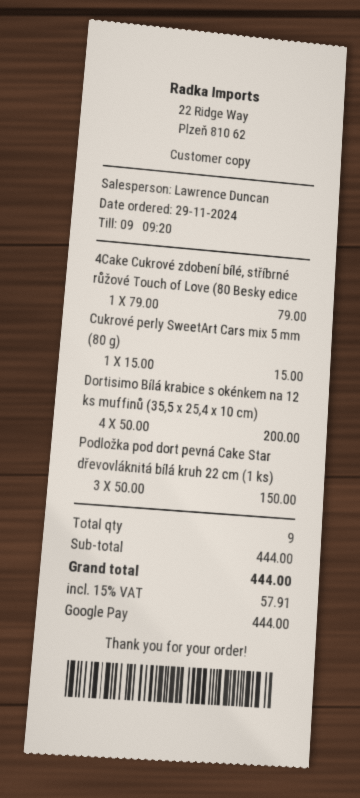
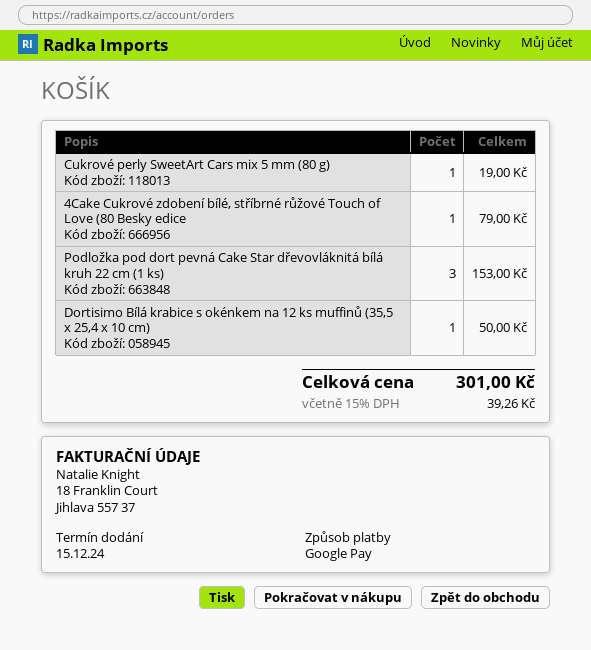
Cukrové perly SweetArt Cars mix 5 mm (80 g): 1 for 15.00 -> 1 for 19.00
Dortisimo Bílá krabice s okénkem na 12 ks muffinů (35,5 x 25,4 x 10 cm): 4 for 200.00 -> 1 for 50.00
Podložka pod dort pevná Cake Star dřevovláknitá bílá kruh 22 cm (1 ks): 3 for 150.00 -> 3 for 153.00
tax: 15% = 57.91 -> 15% = 39.26
total: 444.00 -> 301.00

